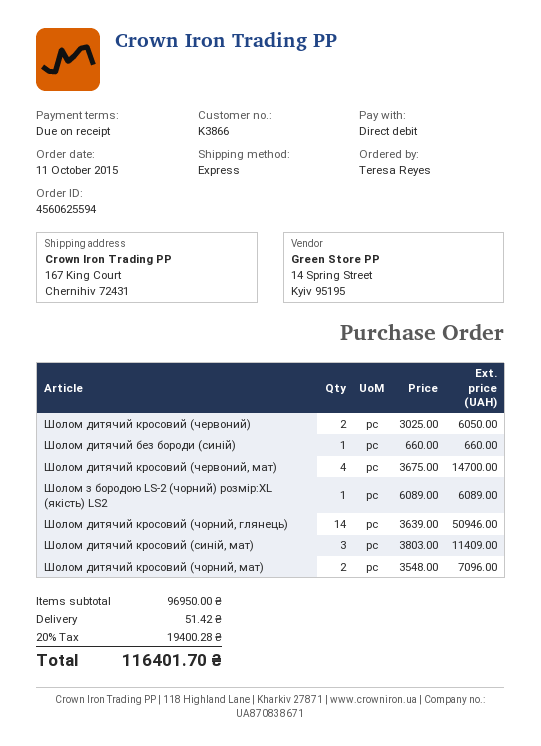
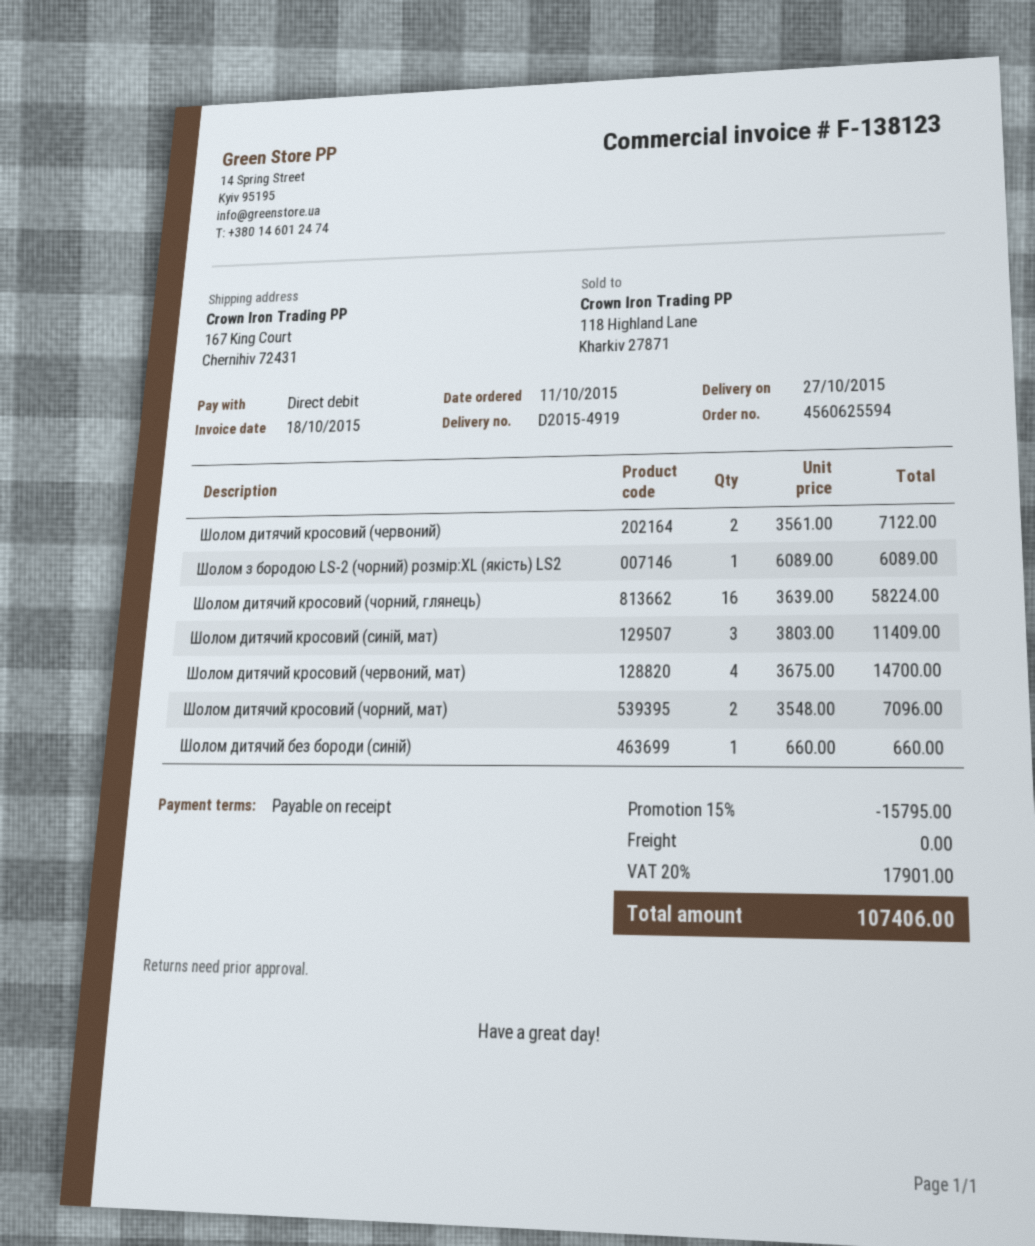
Шолом дитячий кросовий (червоний): 2 x 3025.00 = 6050.00 -> 2 x 3561.00 = 7122.00
Шолом дитячий кросовий (чорний, глянець): 14 x 3639.00 = 50946.00 -> 16 x 3639.00 = 58224.00
discount: none -> 15% = 15795.00
shipping: 51.42 -> 0.00
tax: 20% = 19400.28 -> 20% = 17901.00
total: 116401.70 -> 107406.00

